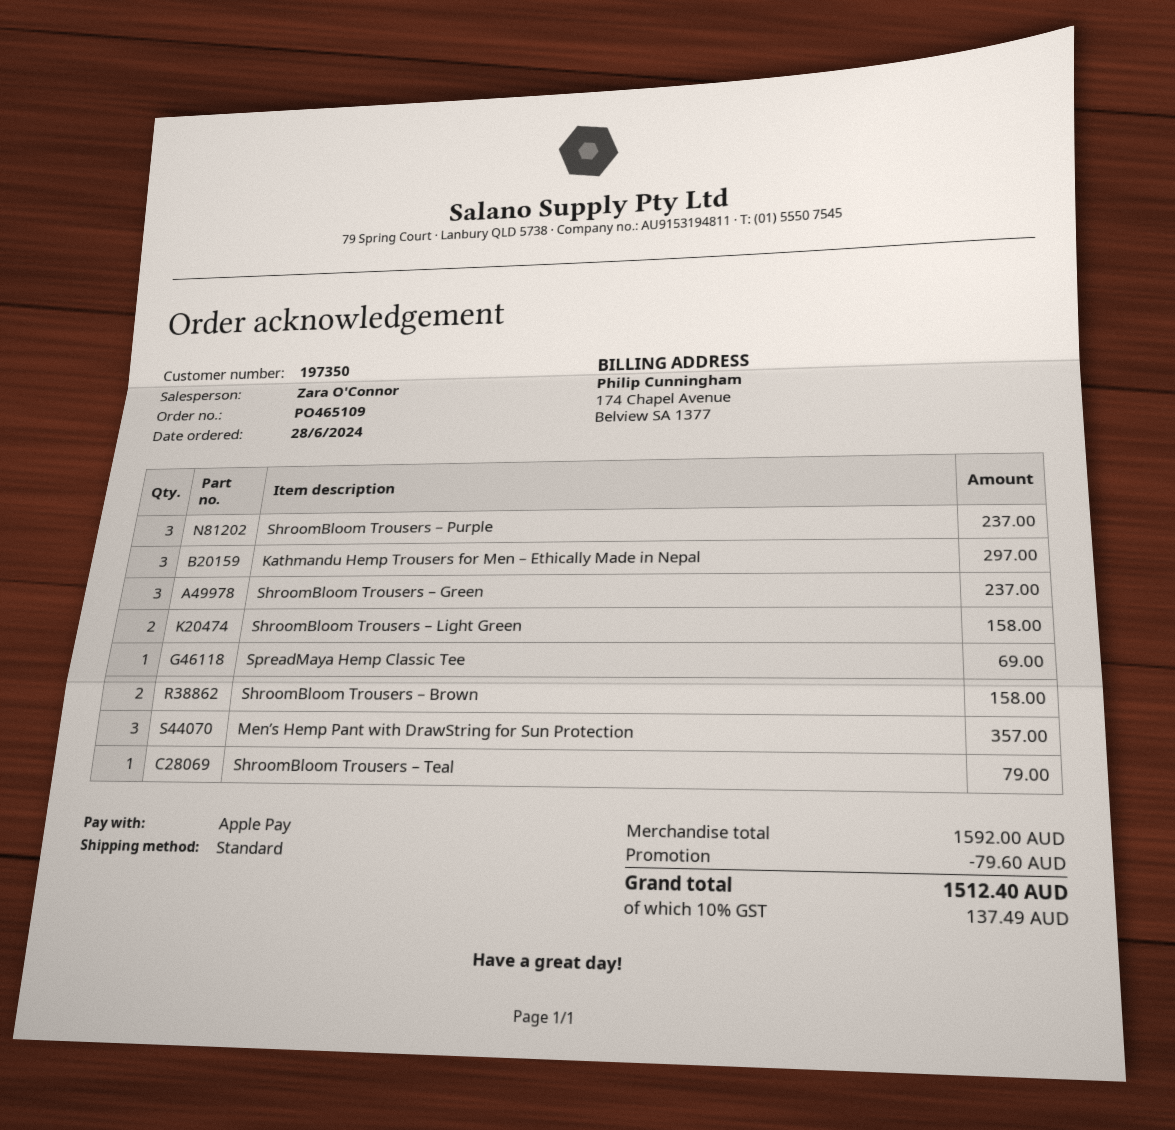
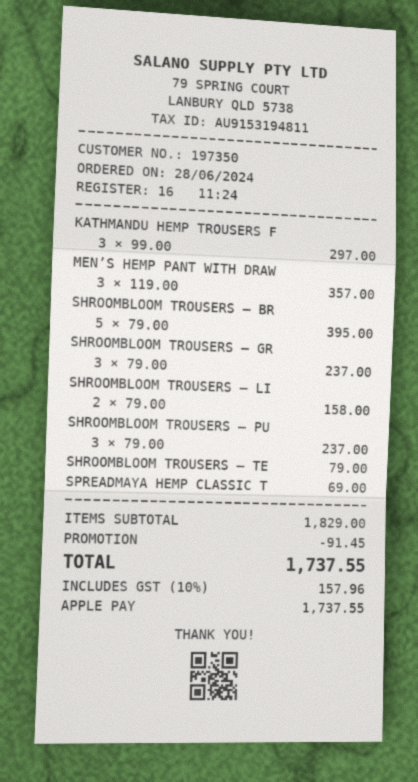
ShroomBloom Trousers – Brown: 2 for 158.00 -> 5 for 395.00
subtotal: 1592.00 -> 1829.00
discount: 79.60 -> 91.45
tax: 10% = 137.49 -> 10% = 157.96
total: 1512.40 -> 1737.55

